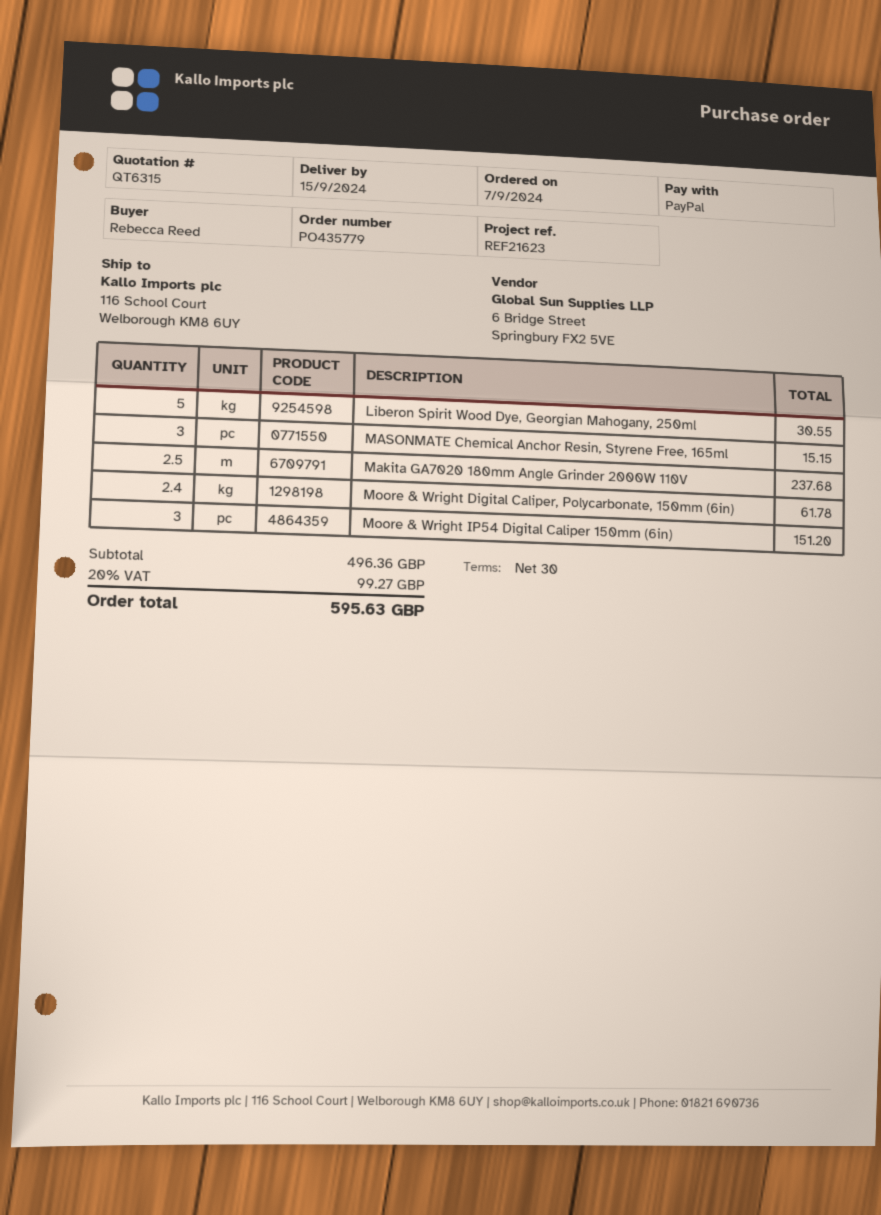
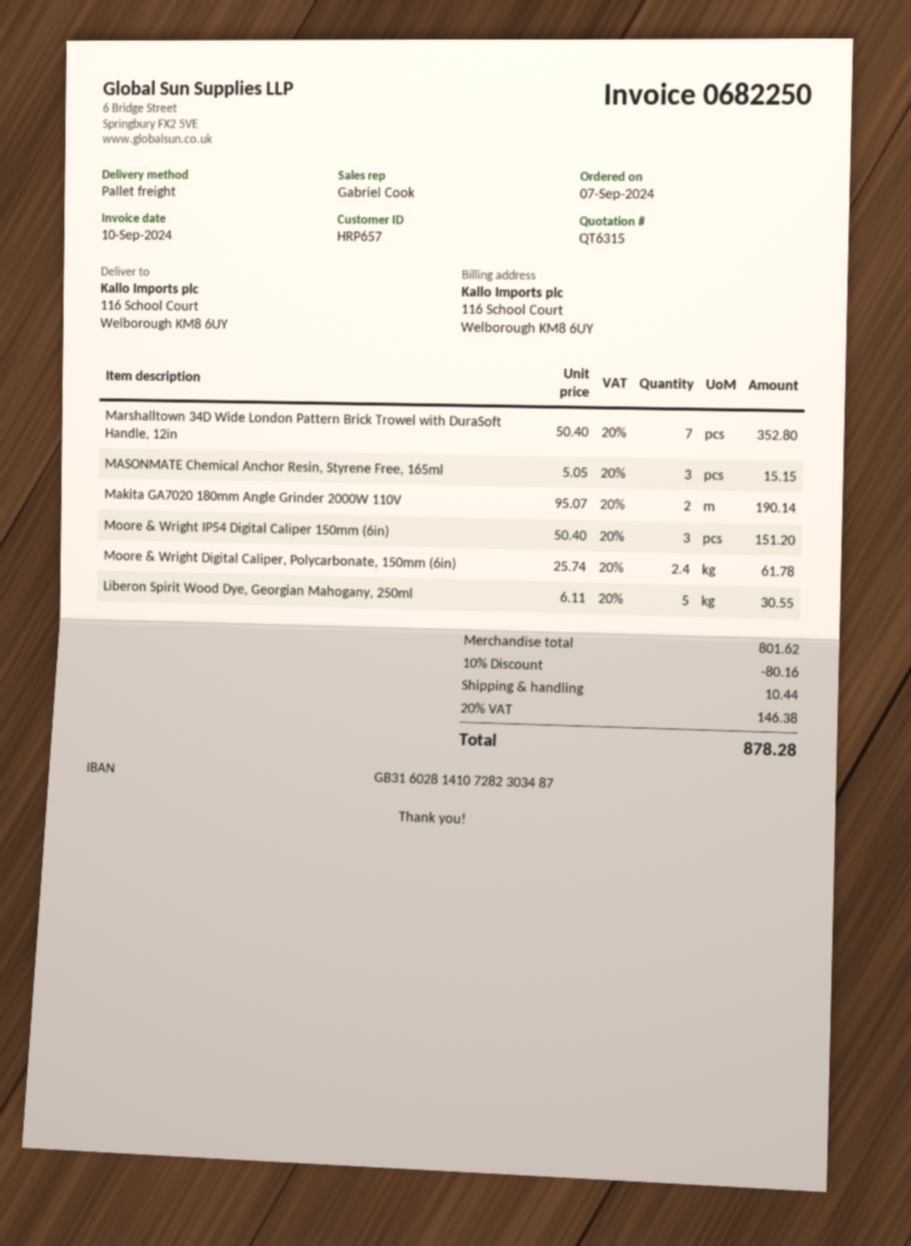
Makita GA7020 180mm Angle Grinder 2000W 110V: 2.5 for 237.68 -> 2 for 190.14
Marshalltown 34D Wide London Pattern Brick Trowel with DuraSoft Handle, 12in: none -> 7 for 352.80
subtotal: 496.36 -> 801.62
discount: none -> 10% = 80.16
shipping: none -> 10.44
tax: 20% = 99.27 -> 20% = 146.38
total: 595.63 -> 878.28

